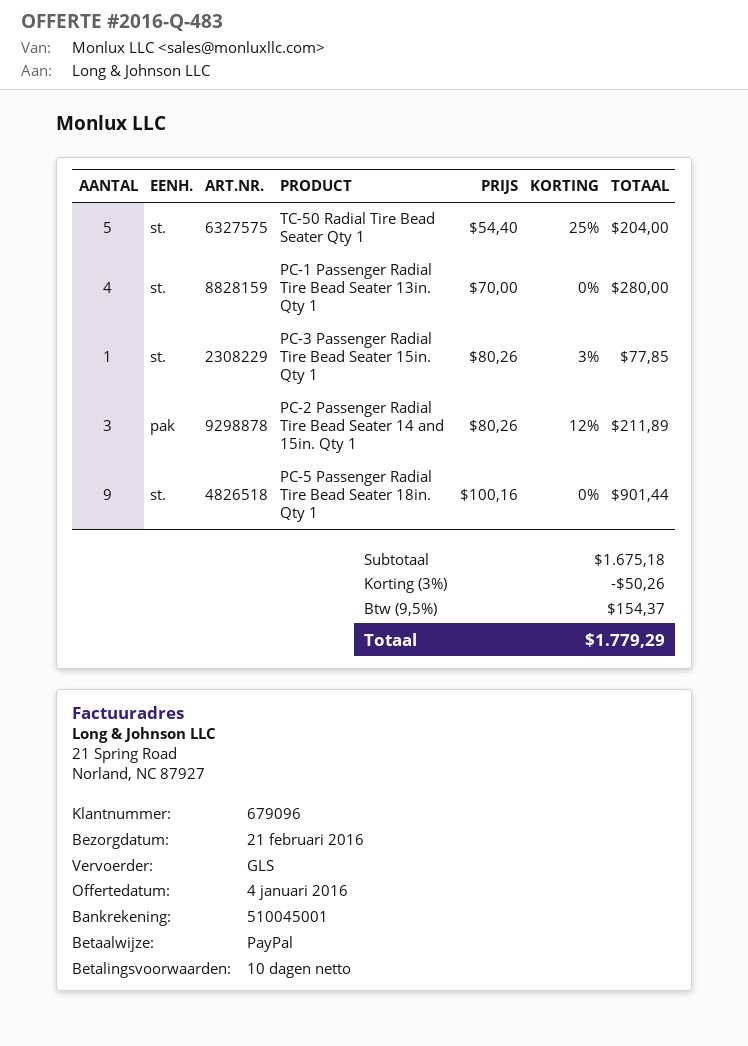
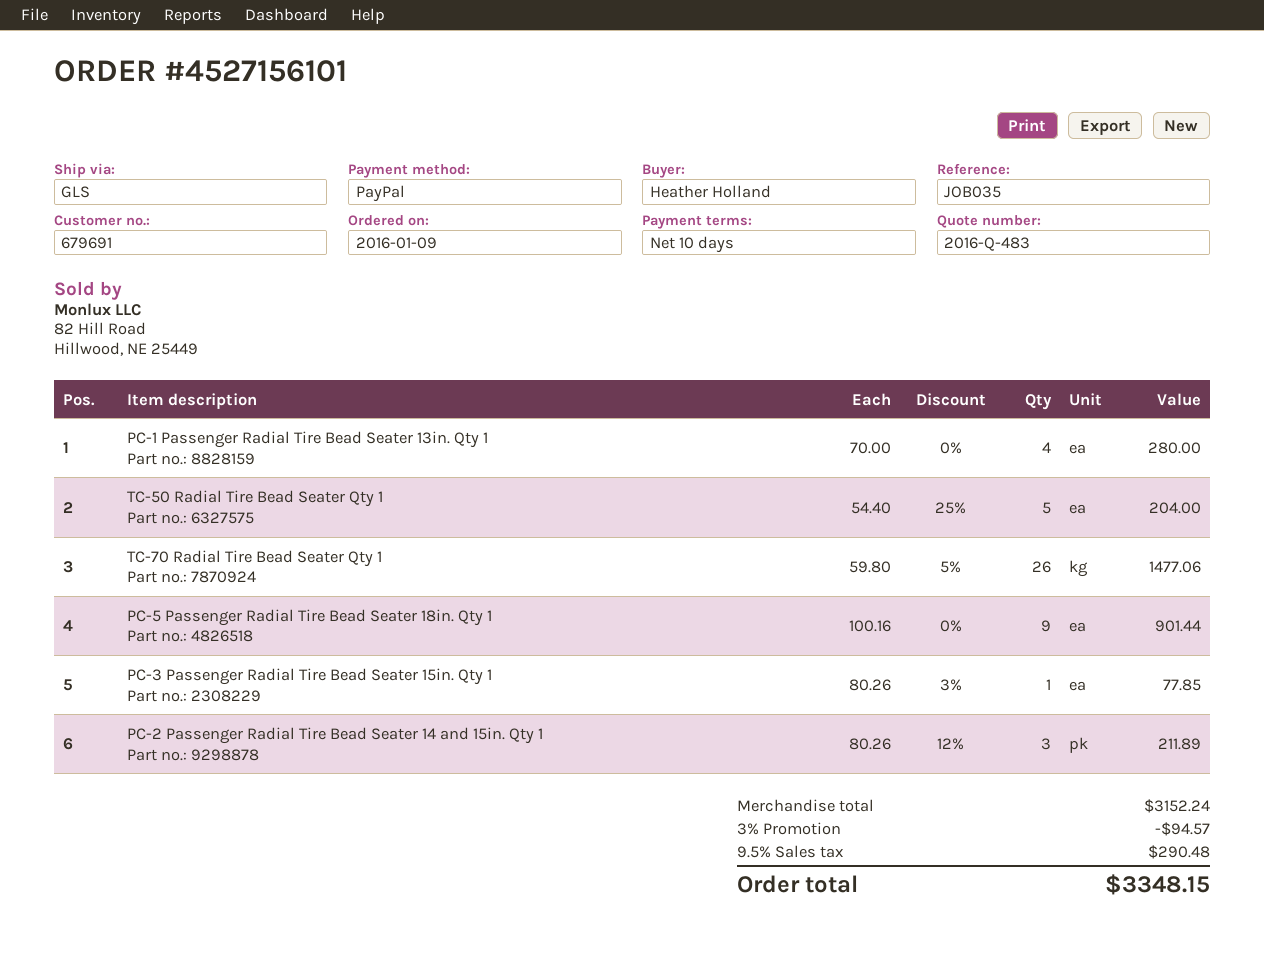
customer number: 679096 -> 679691
TC-70 Radial Tire Bead Seater Qty 1: none -> 26 x 59.80 - 5% = 1477.06
subtotal: 1675.18 -> 3152.24
discount: 3% = 50.26 -> 3% = 94.57
tax: 9.5% = 154.37 -> 9.5% = 290.48
total: 1779.29 -> 3348.15

